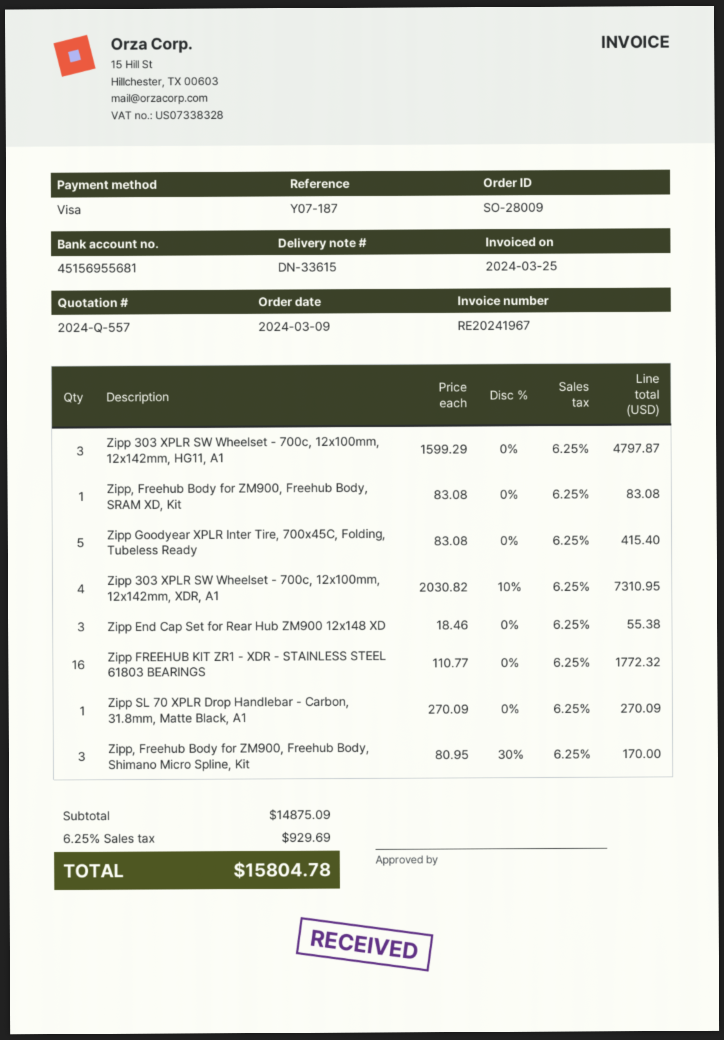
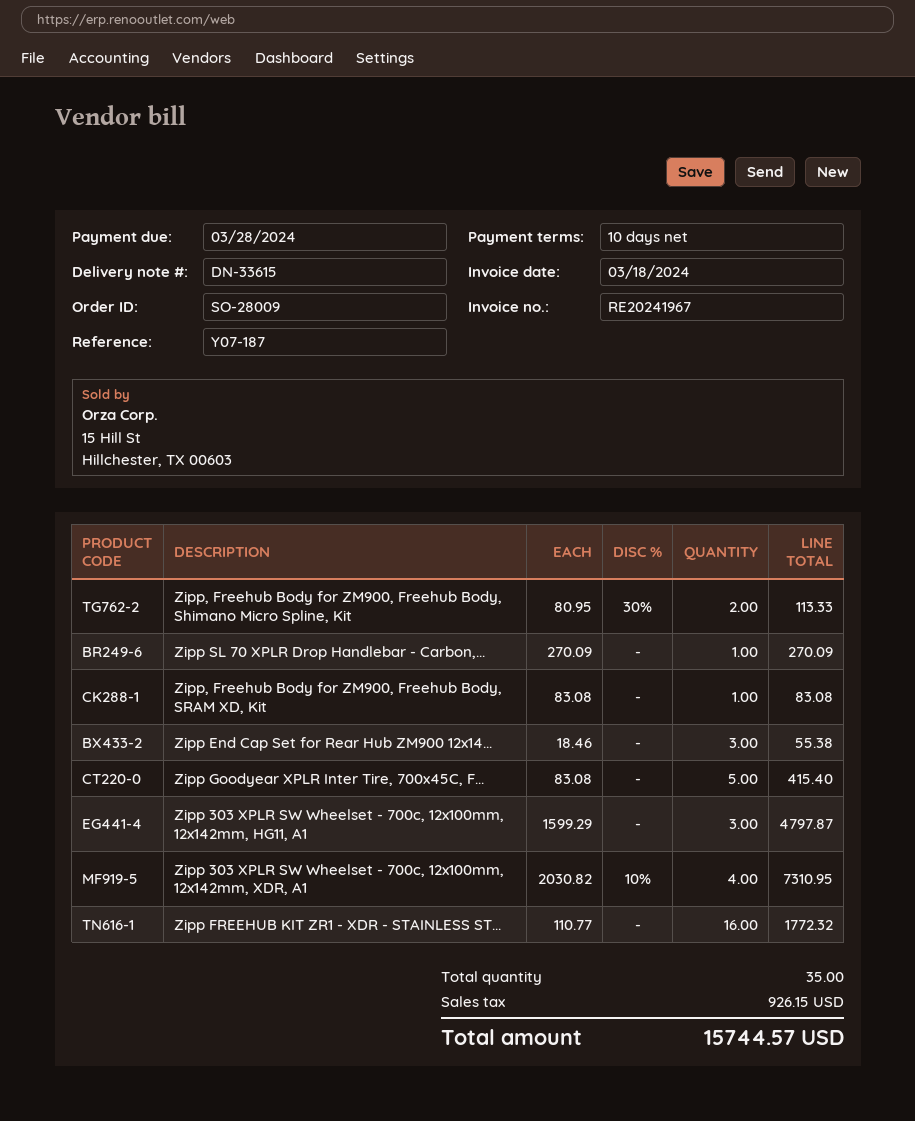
invoice date: 2024-03-25 -> 2024-03-18
Zipp, Freehub Body for ZM900, Freehub Body, Shimano Micro Spline, Kit: 3 x 80.95 - 30% = 170.00 -> 2 x 80.95 - 30% = 113.33
tax: 929.69 -> 926.15
total: 15804.78 -> 15744.57

